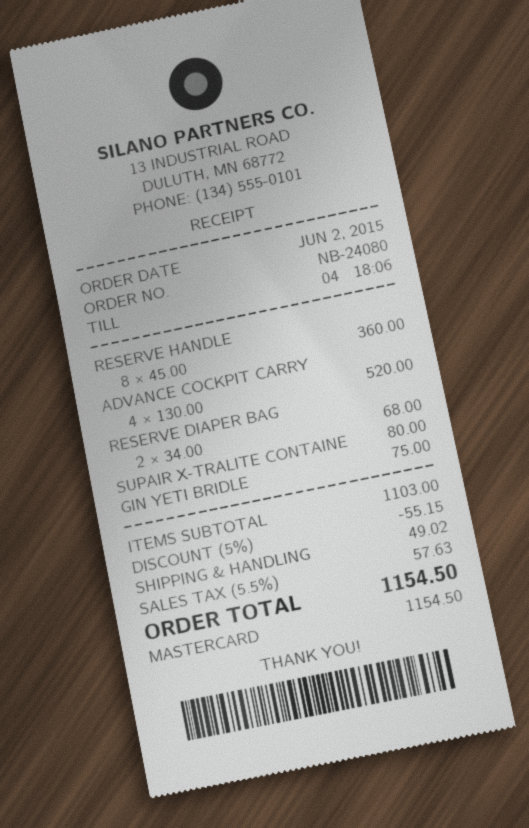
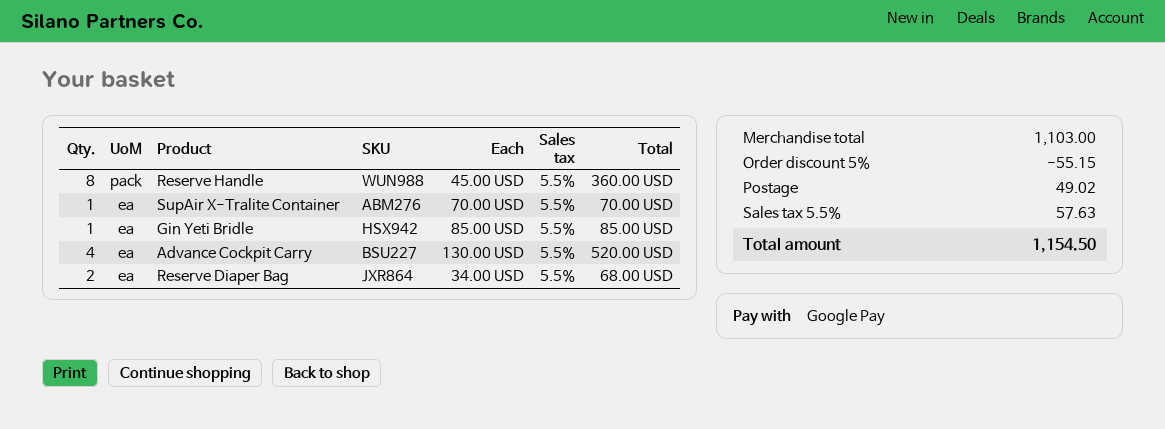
payment method: Mastercard -> Google Pay
SUPAIR X-TRALITE CONTAINE: 1 x 80.00 = 80.00 -> 1 x 70.00 = 70.00
GIN YETI BRIDLE: 1 x 75.00 = 75.00 -> 1 x 85.00 = 85.00

